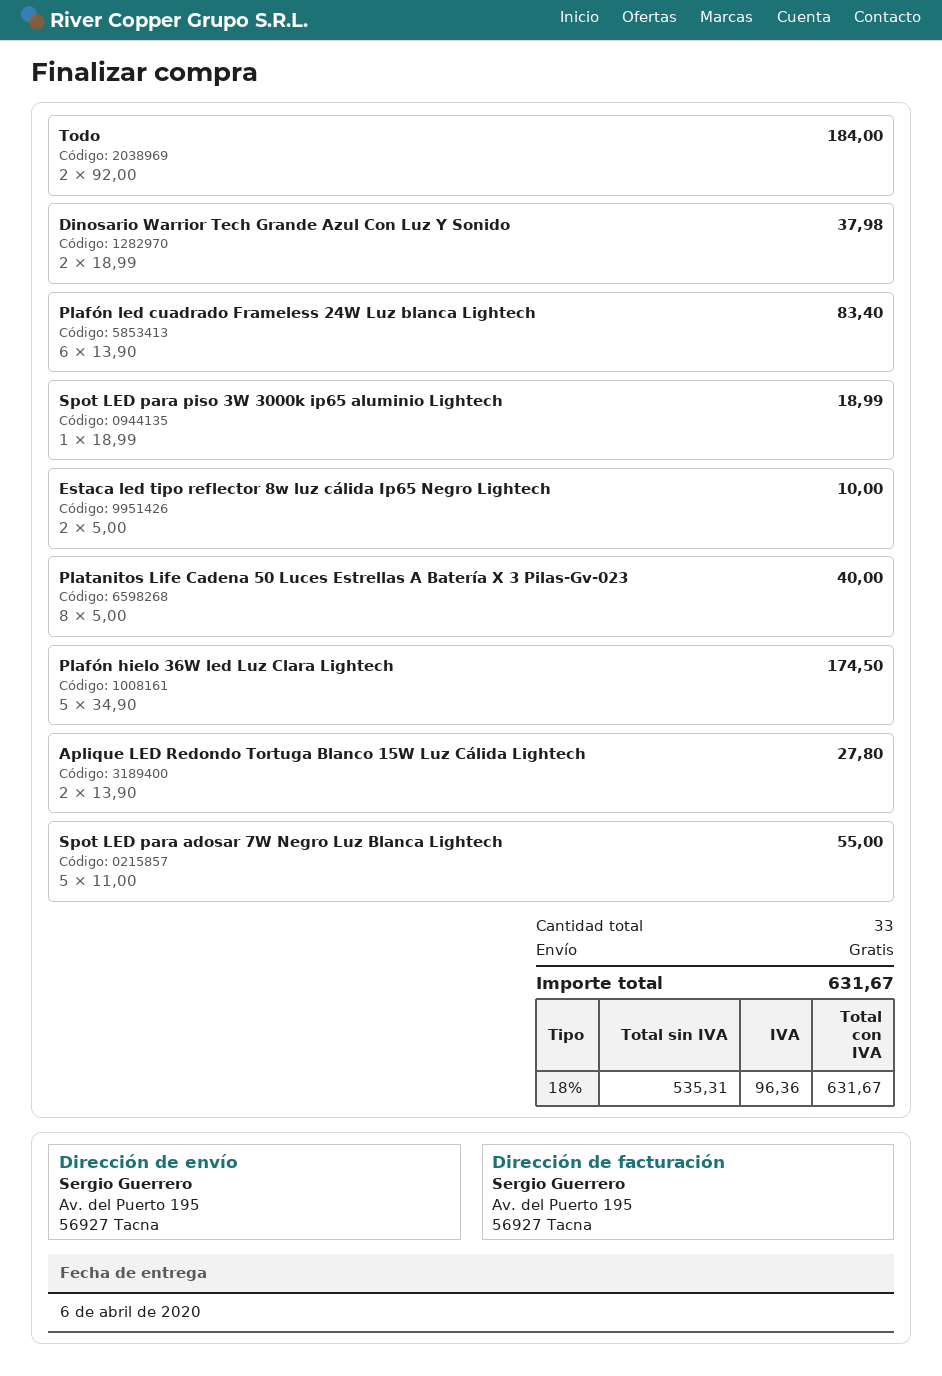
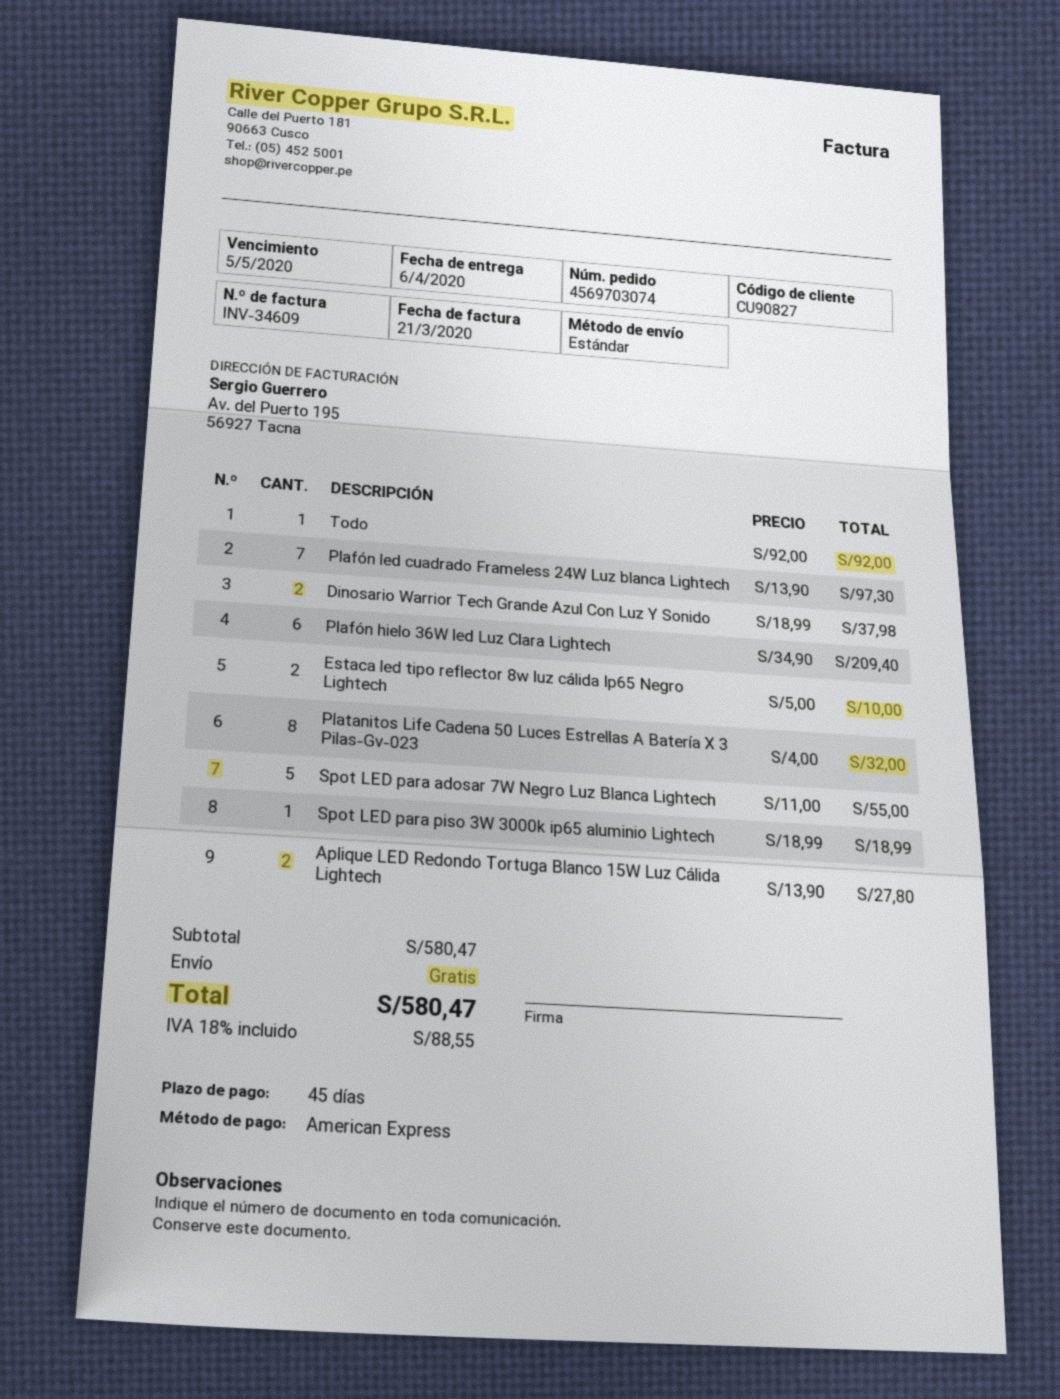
Todo: 2 x 92.00 = 184.00 -> 1 x 92.00 = 92.00
Plafón led cuadrado Frameless 24W Luz blanca Lightech: 6 x 13.90 = 83.40 -> 7 x 13.90 = 97.30
Platanitos Life Cadena 50 Luces Estrellas A Batería X 3 Pilas-Gv-023: 8 x 5.00 = 40.00 -> 8 x 4.00 = 32.00
Plafón hielo 36W led Luz Clara Lightech: 5 x 34.90 = 174.50 -> 6 x 34.90 = 209.40
tax: 18% = 96.36 -> 18% = 88.55
total: 631.67 -> 580.47

